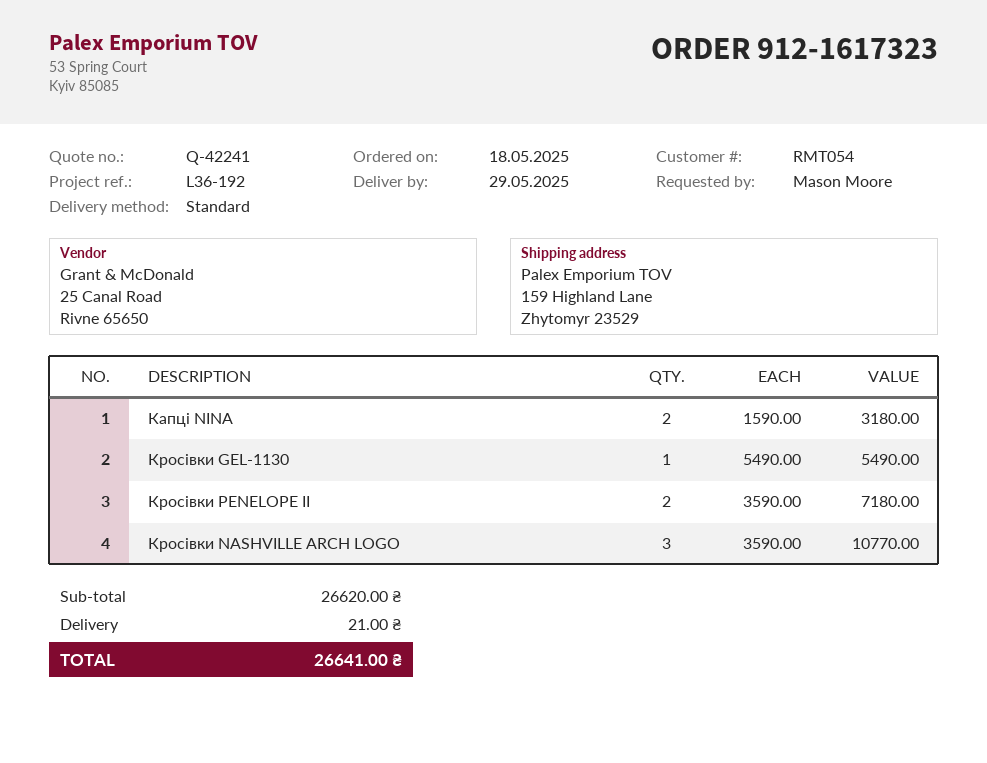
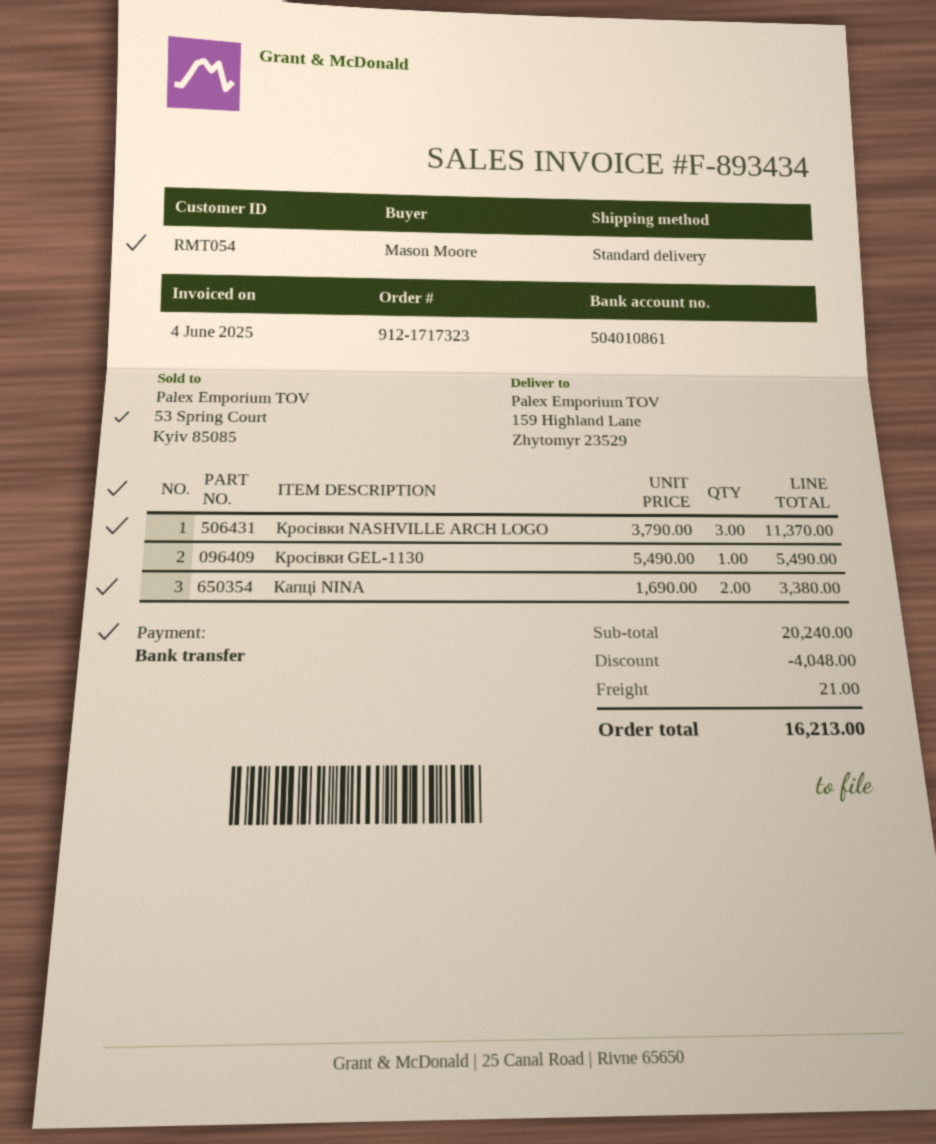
order number: 912-1617323 -> 912-1717323
Капці NINA: 2 x 1590.00 = 3180.00 -> 2 x 1690.00 = 3380.00
Кросівки PENELOPE II: 2 x 3590.00 = 7180.00 -> none
Кросівки NASHVILLE ARCH LOGO: 3 x 3590.00 = 10770.00 -> 3 x 3790.00 = 11370.00
subtotal: 26620.00 -> 20240.00
discount: none -> 4048.00
total: 26641.00 -> 16213.00

